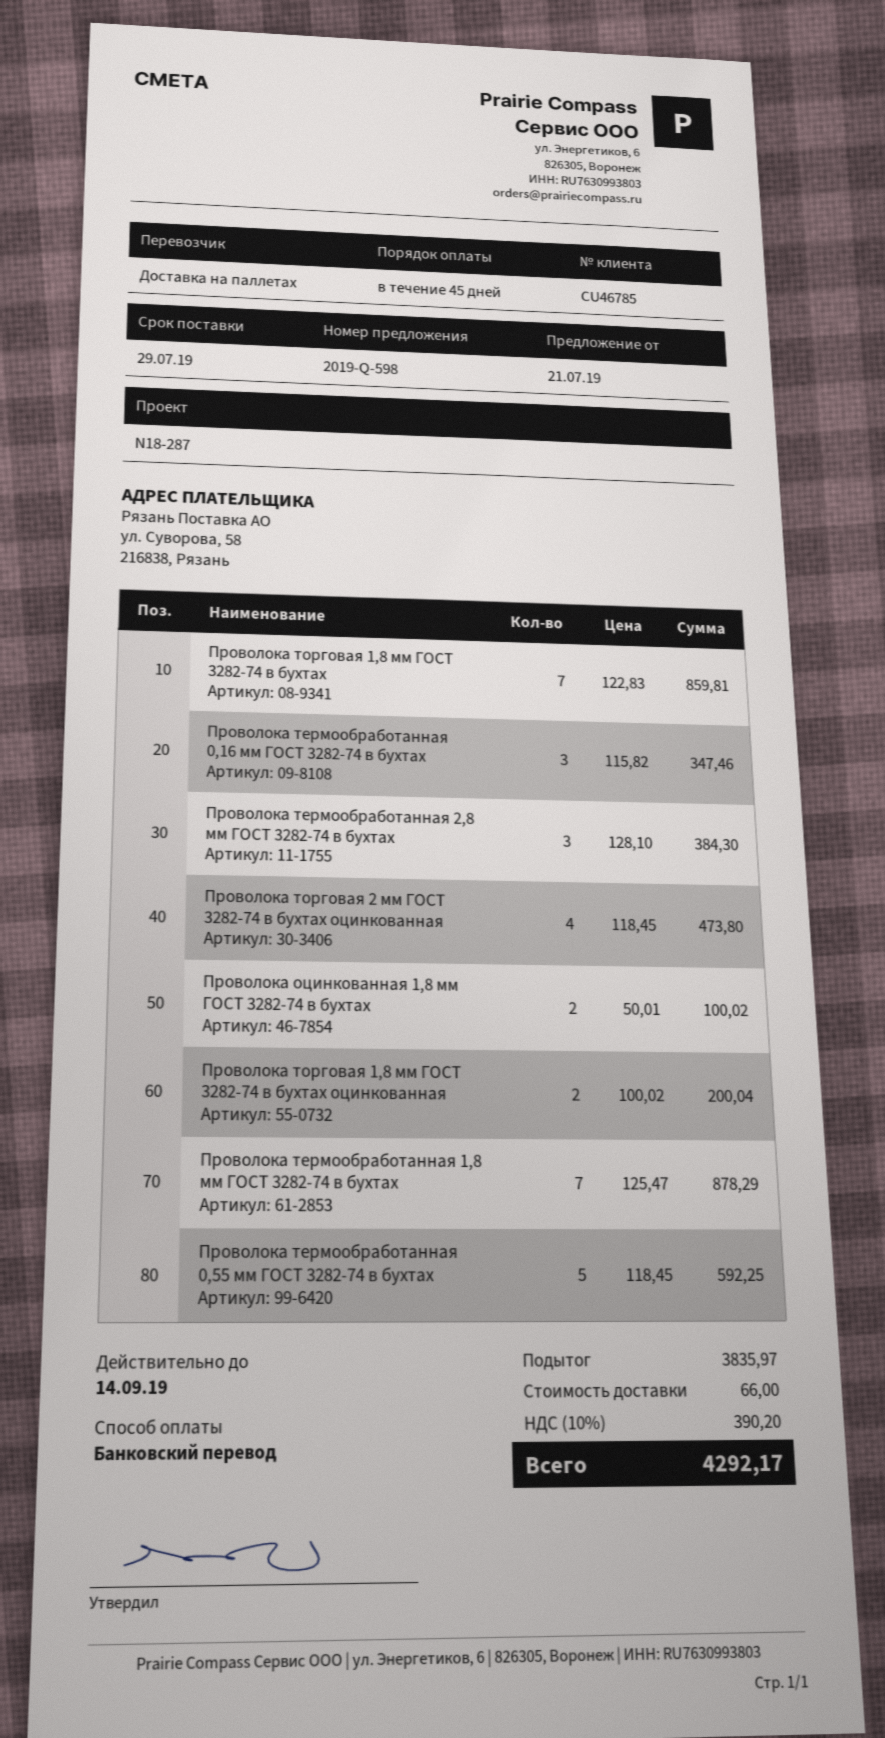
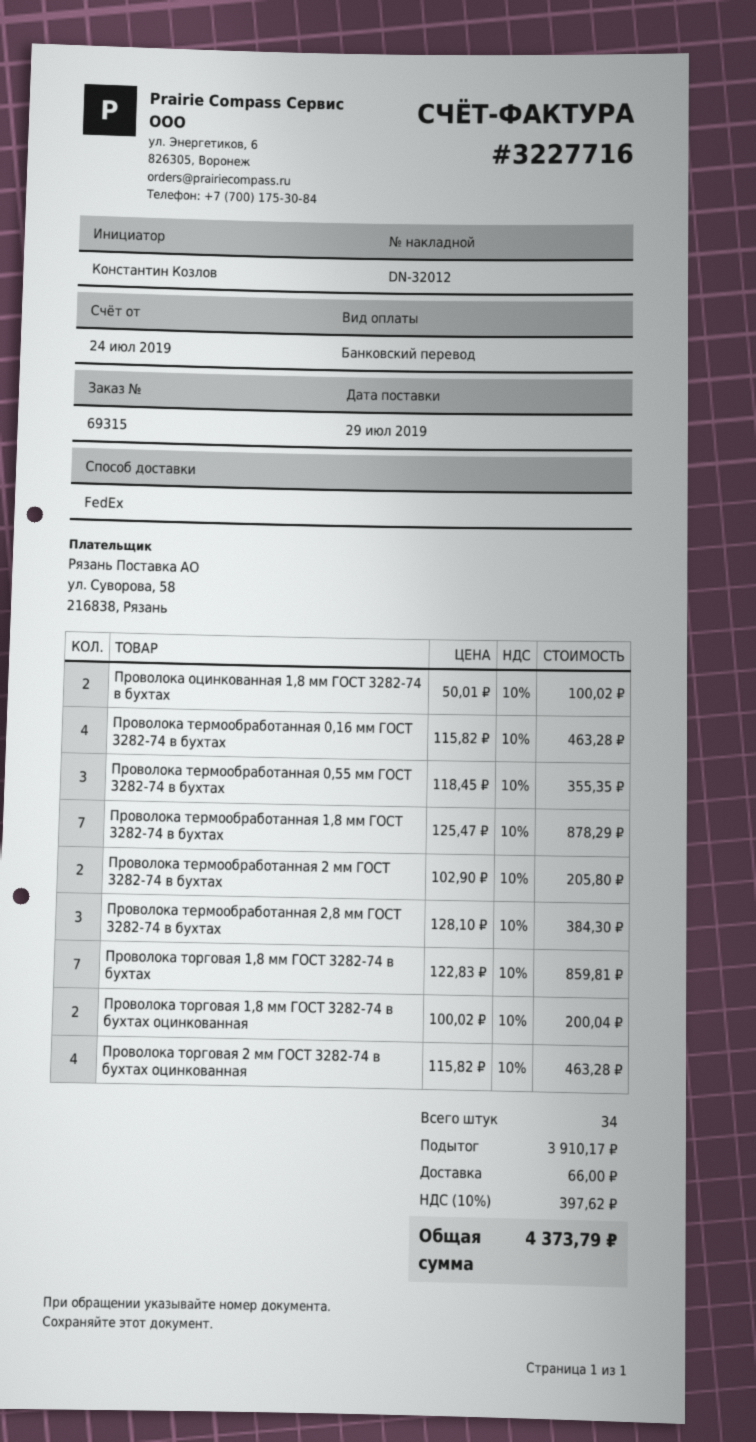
shipping method: pallet freight -> FedEx
Проволока термообработанная 0,16 мм ГОСТ 3282-74 в бухтах: 3 x 115.82 = 347.46 -> 4 x 115.82 = 463.28
Проволока торговая 2 мм ГОСТ 3282-74 в бухтах оцинкованная: 4 x 118.45 = 473.80 -> 4 x 115.82 = 463.28
Проволока термообработанная 0,55 мм ГОСТ 3282-74 в бухтах: 5 x 118.45 = 592.25 -> 3 x 118.45 = 355.35
Проволока термообработанная 2 мм ГОСТ 3282-74 в бухтах: none -> 2 x 102.90 = 205.80
subtotal: 3835.97 -> 3910.17
tax: 10% = 390.20 -> 10% = 397.62
total: 4292.17 -> 4373.79

